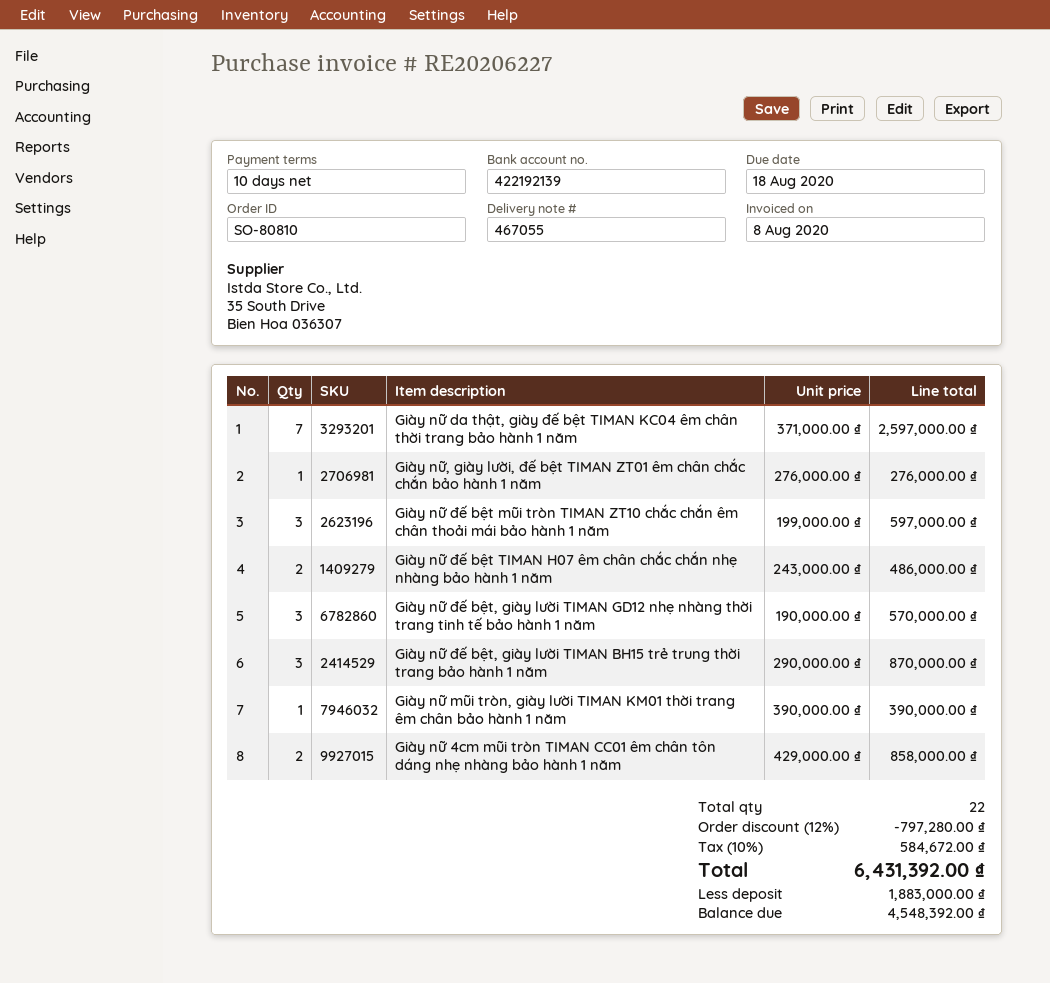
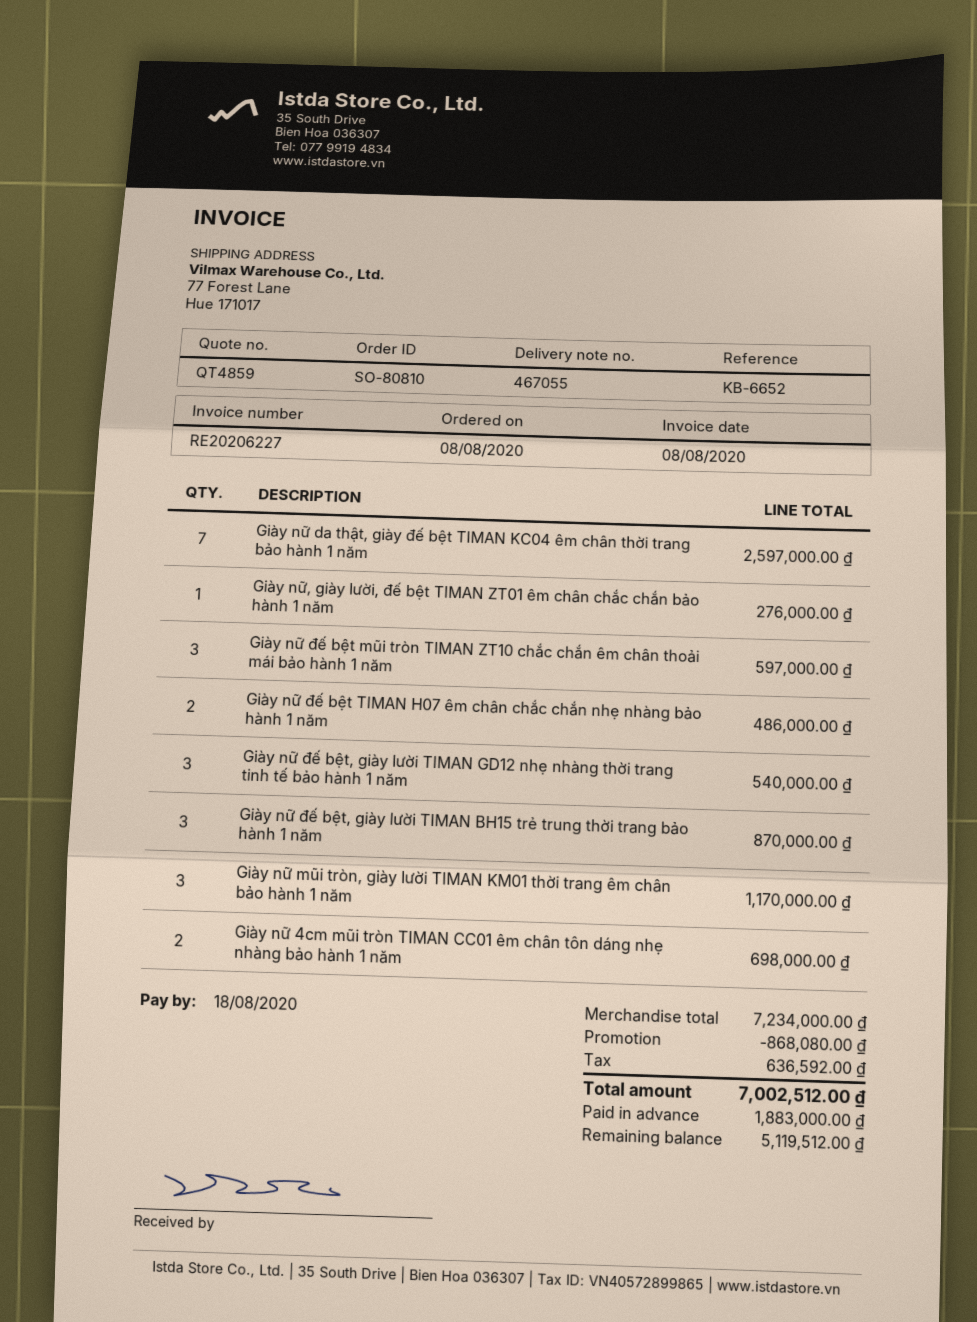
Giày nữ đế bệt, giày lười TIMAN GD12 nhẹ nhàng thời trang tinh tế bảo hành 1 năm: 3 for 570000.00 -> 3 for 540000.00
Giày nữ mũi tròn, giày lười TIMAN KM01 thời trang êm chân bảo hành 1 năm: 1 for 390000.00 -> 3 for 1170000.00
Giày nữ 4cm mũi tròn TIMAN CC01 êm chân tôn dáng nhẹ nhàng bảo hành 1 năm: 2 for 858000.00 -> 2 for 698000.00
discount: 797280.00 -> 868080.00
tax: 584672.00 -> 636592.00
total: 6431392.00 -> 7002512.00
balance: 4548392.00 -> 5119512.00

